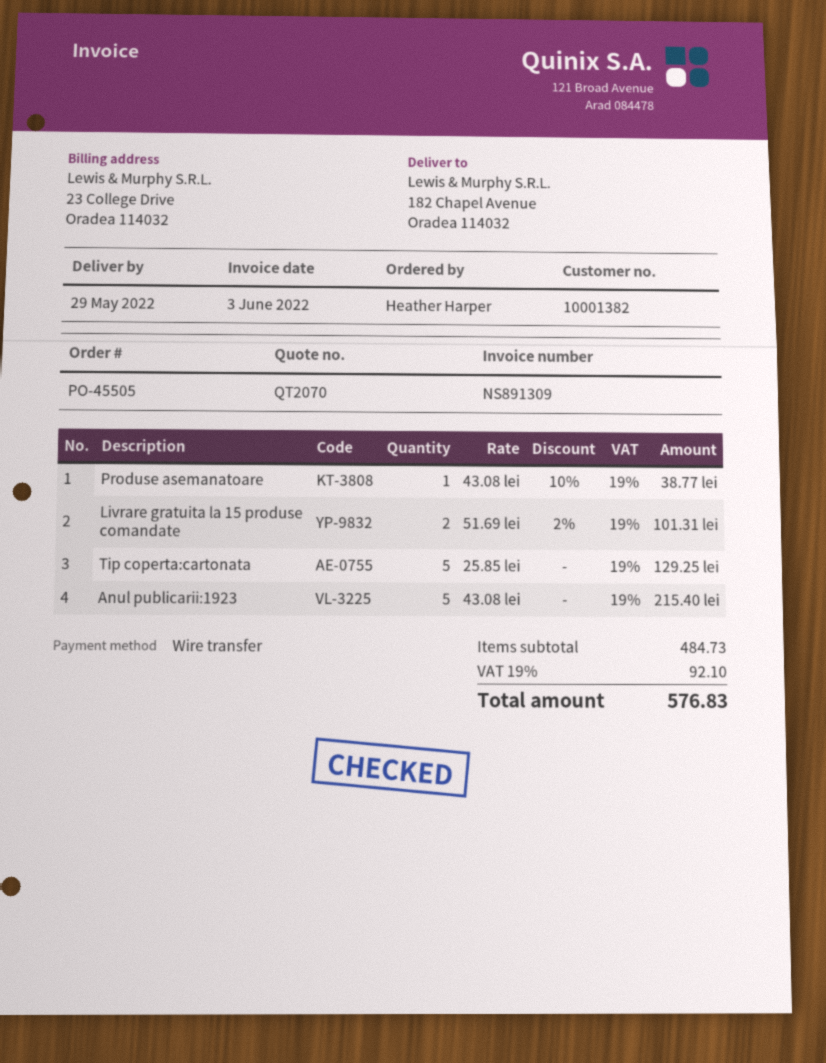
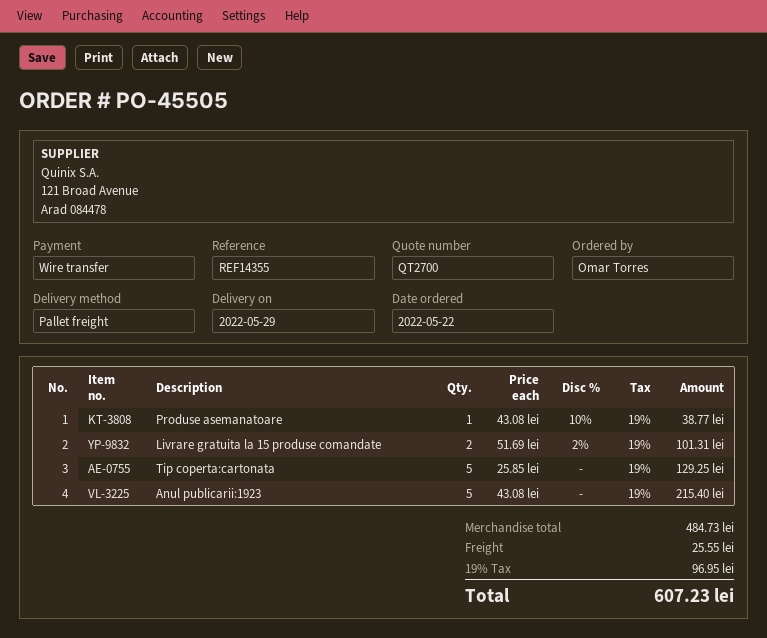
quote number: QT2070 -> QT2700
ordered by: Heather Harper -> Omar Torres
shipping: none -> 25.55
tax: 19% = 92.10 -> 19% = 96.95
total: 576.83 -> 607.23

